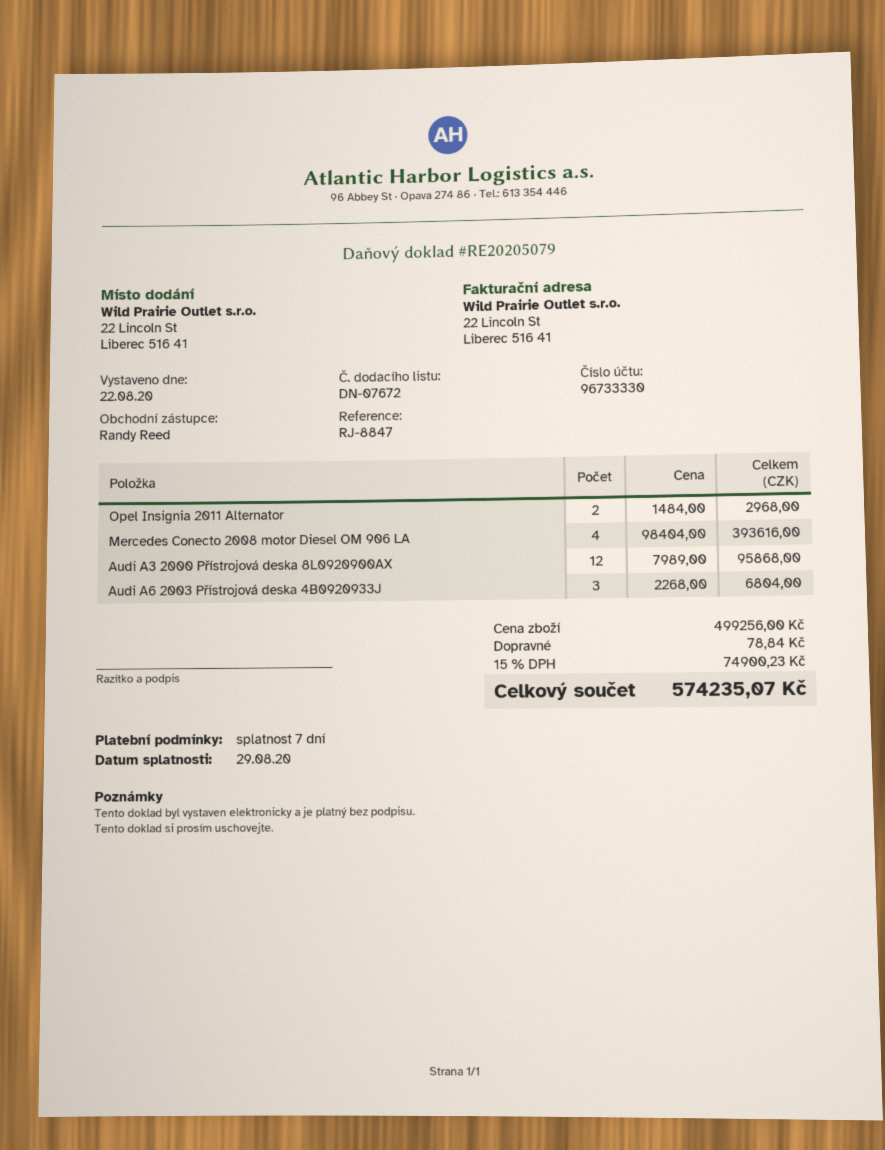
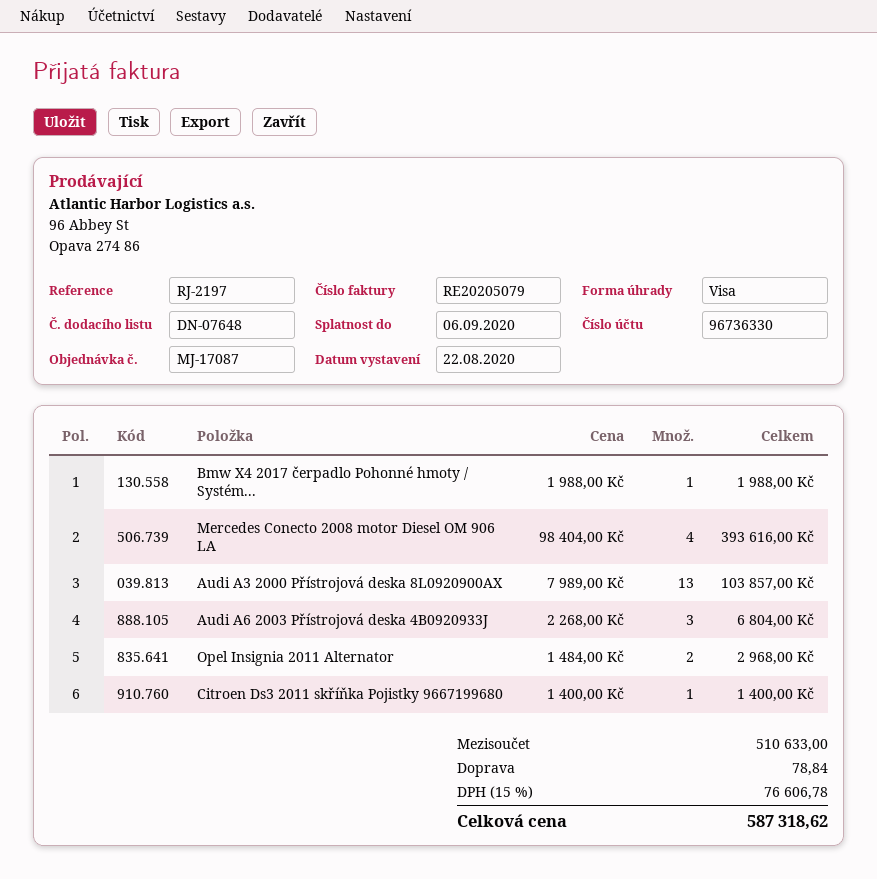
delivery note number: DN-07672 -> DN-07648
due date: 2020-08-29 -> 2020-09-06
reference: RJ-8847 -> RJ-2197
bank account: 96733330 -> 96736330
Audi A3 2000 Přístrojová deska 8L0920900AX: 12 x 7989.00 = 95868.00 -> 13 x 7989.00 = 103857.00
Bmw X4 2017 čerpadlo Pohonné hmoty / Systém...: none -> 1 x 1988.00 = 1988.00
Citroen Ds3 2011 skříňka Pojistky 9667199680: none -> 1 x 1400.00 = 1400.00
subtotal: 499256.00 -> 510633.00
tax: 15% = 74900.23 -> 15% = 76606.78
total: 574235.07 -> 587318.62

